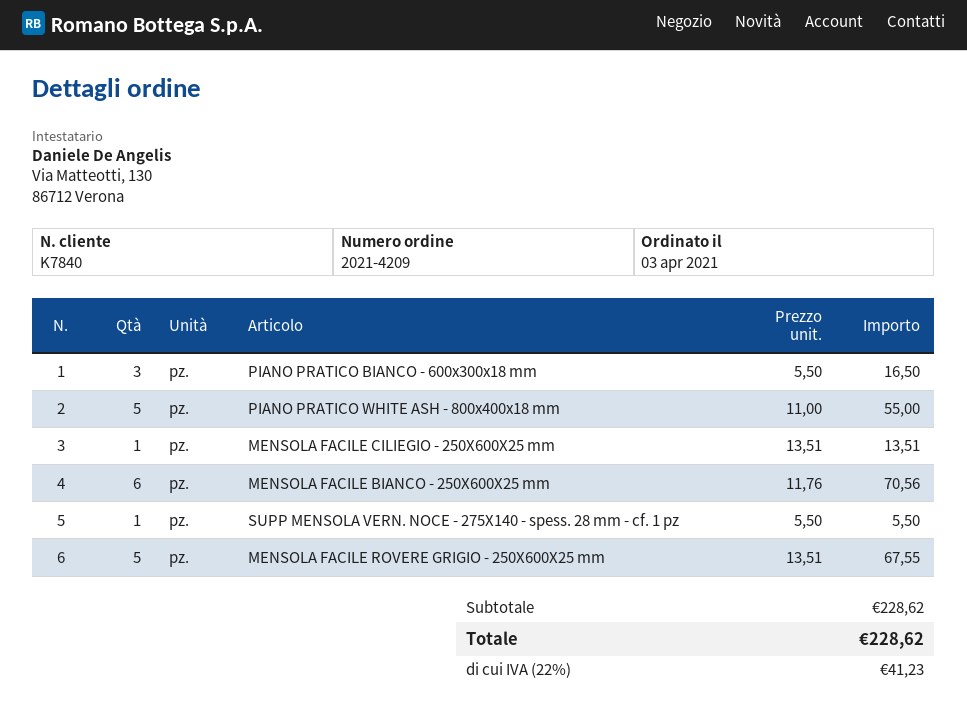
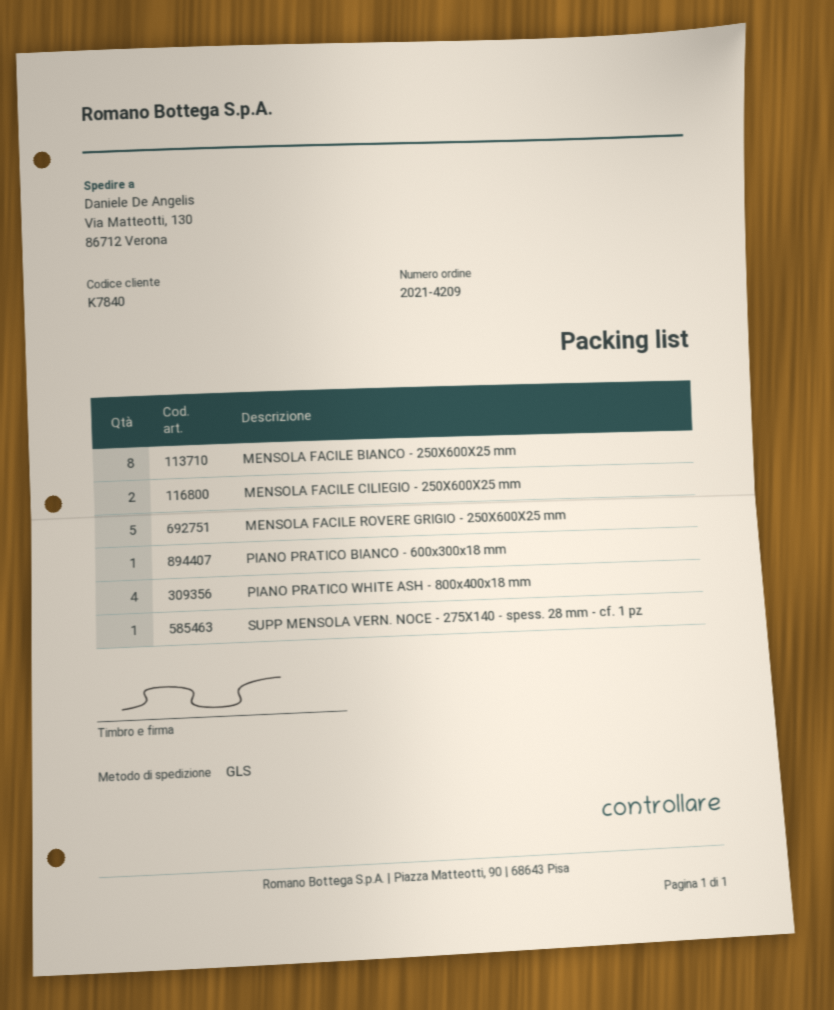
PIANO PRATICO BIANCO - 600x300x18 mm: 3 -> 1
PIANO PRATICO WHITE ASH - 800x400x18 mm: 5 -> 4
MENSOLA FACILE CILIEGIO - 250X600X25 mm: 1 -> 2
MENSOLA FACILE BIANCO - 250X600X25 mm: 6 -> 8

